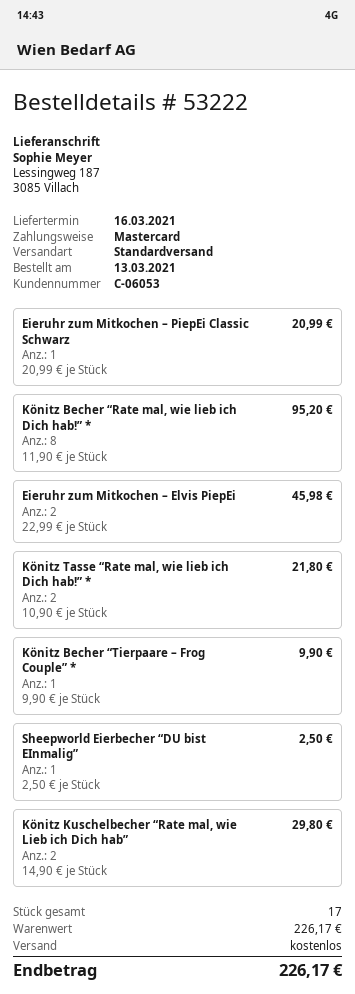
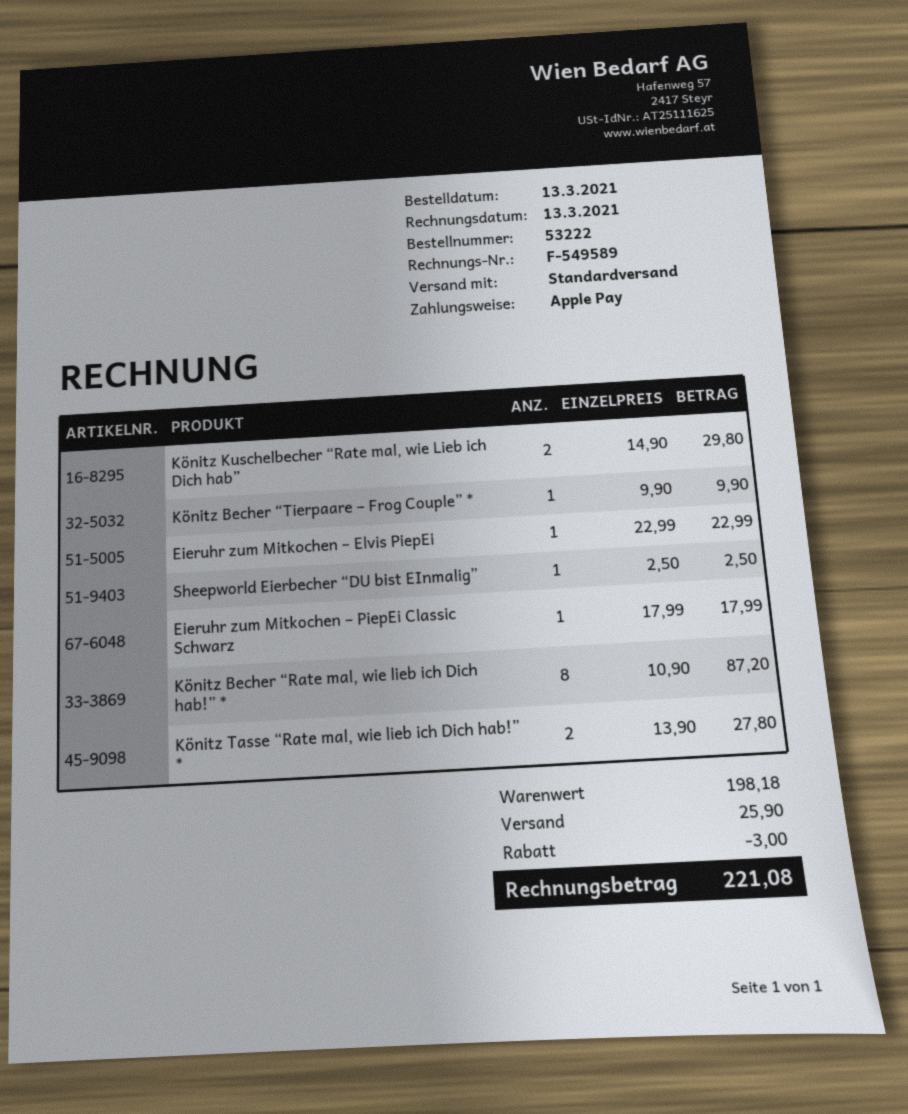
payment method: Mastercard -> Apple Pay
Eieruhr zum Mitkochen – PiepEi Classic Schwarz: 1 x 20.99 = 20.99 -> 1 x 17.99 = 17.99
Könitz Becher “Rate mal, wie lieb ich Dich hab!” *: 8 x 11.90 = 95.20 -> 8 x 10.90 = 87.20
Eieruhr zum Mitkochen – Elvis PiepEi: 2 x 22.99 = 45.98 -> 1 x 22.99 = 22.99
Könitz Tasse “Rate mal, wie lieb ich Dich hab!” *: 2 x 10.90 = 21.80 -> 2 x 13.90 = 27.80
subtotal: 226.17 -> 198.18
discount: none -> 3.00
shipping: 0.00 -> 25.90
total: 226.17 -> 221.08

